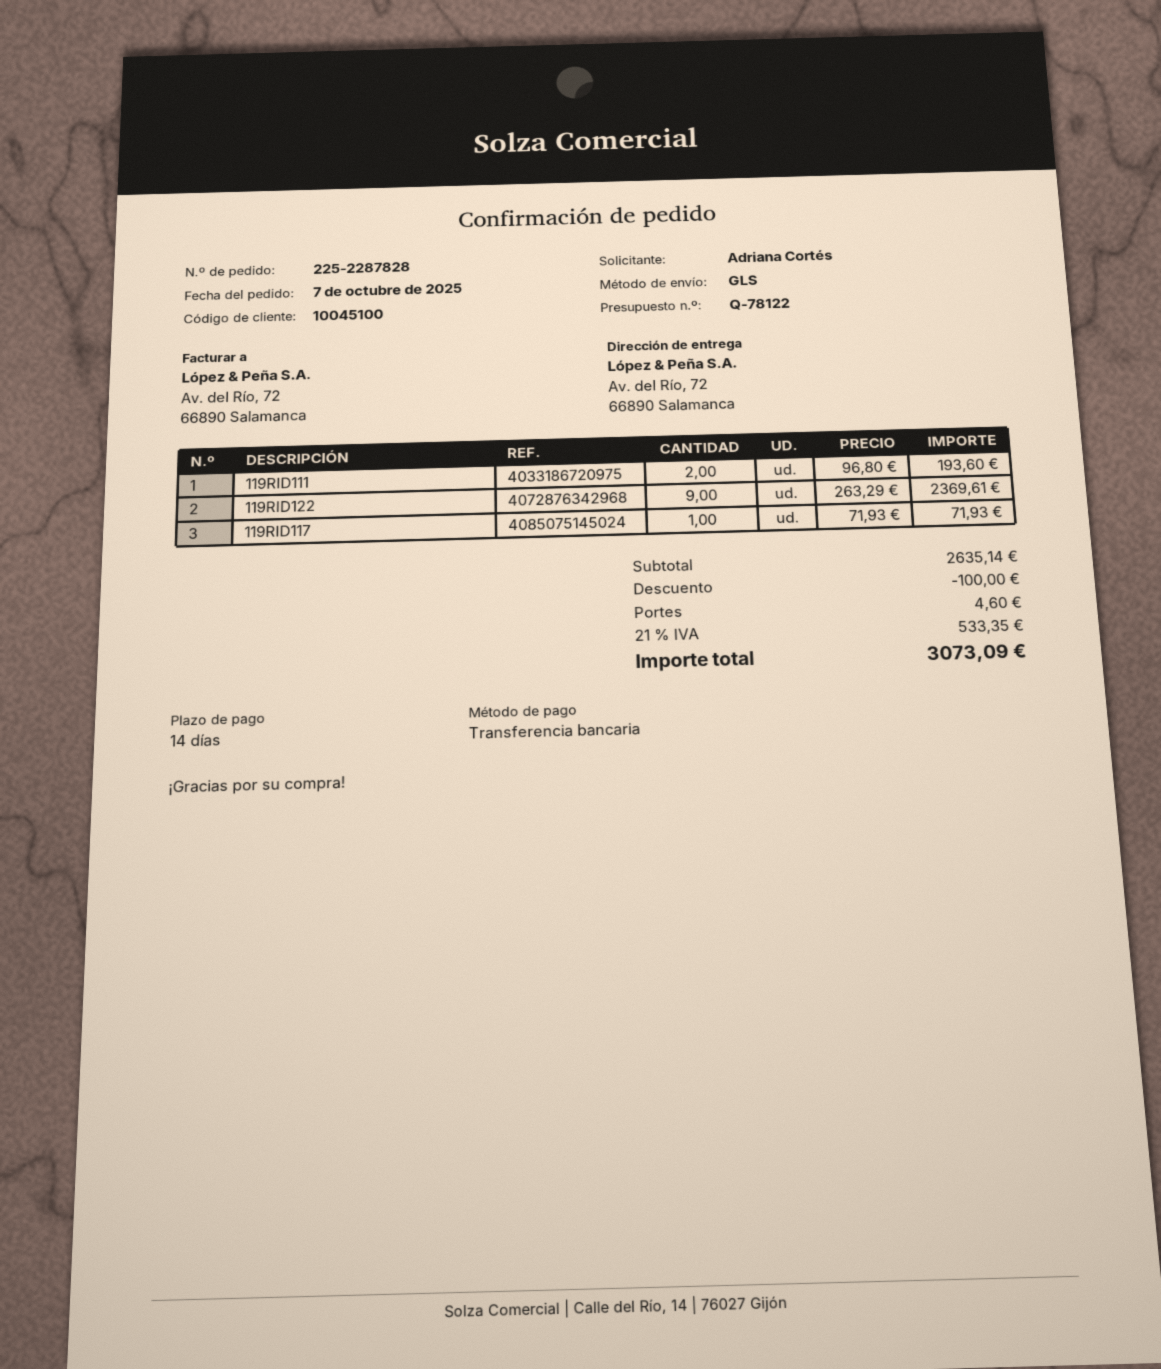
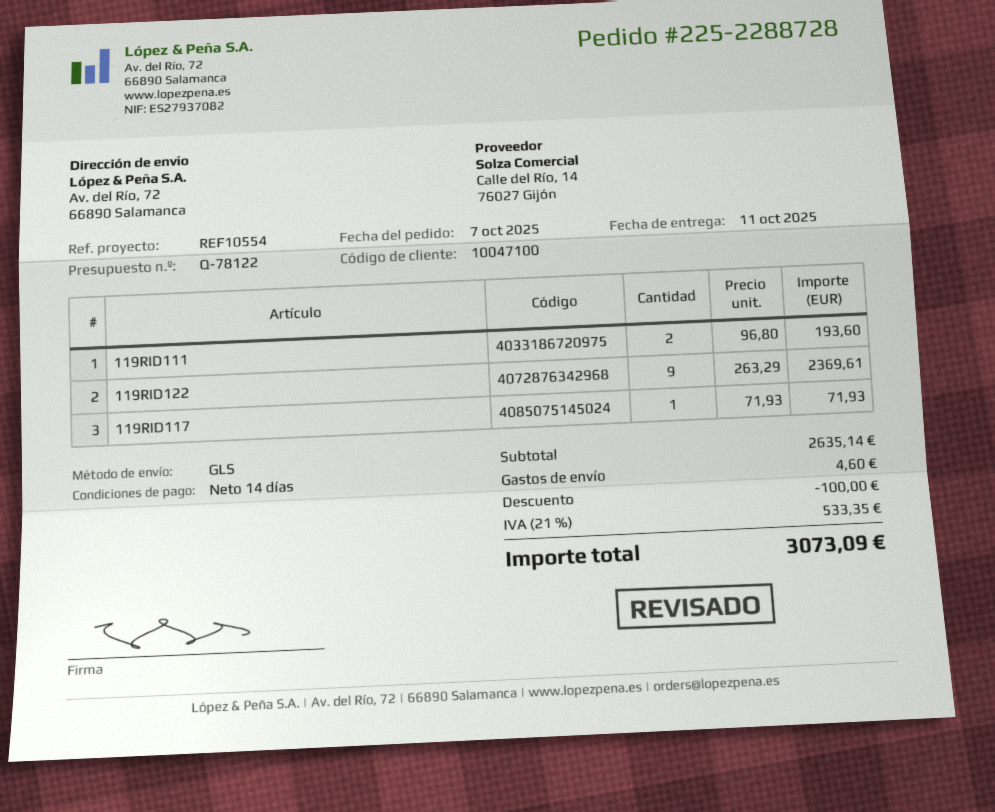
order number: 225-2287828 -> 225-2288728
customer number: 10045100 -> 10047100

